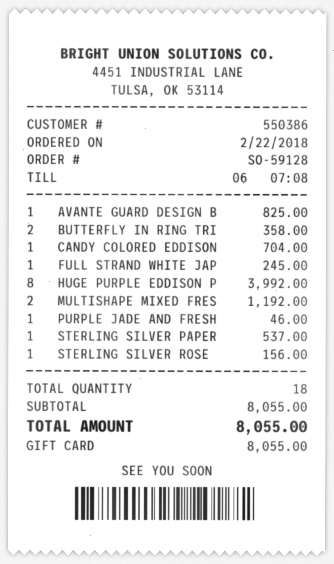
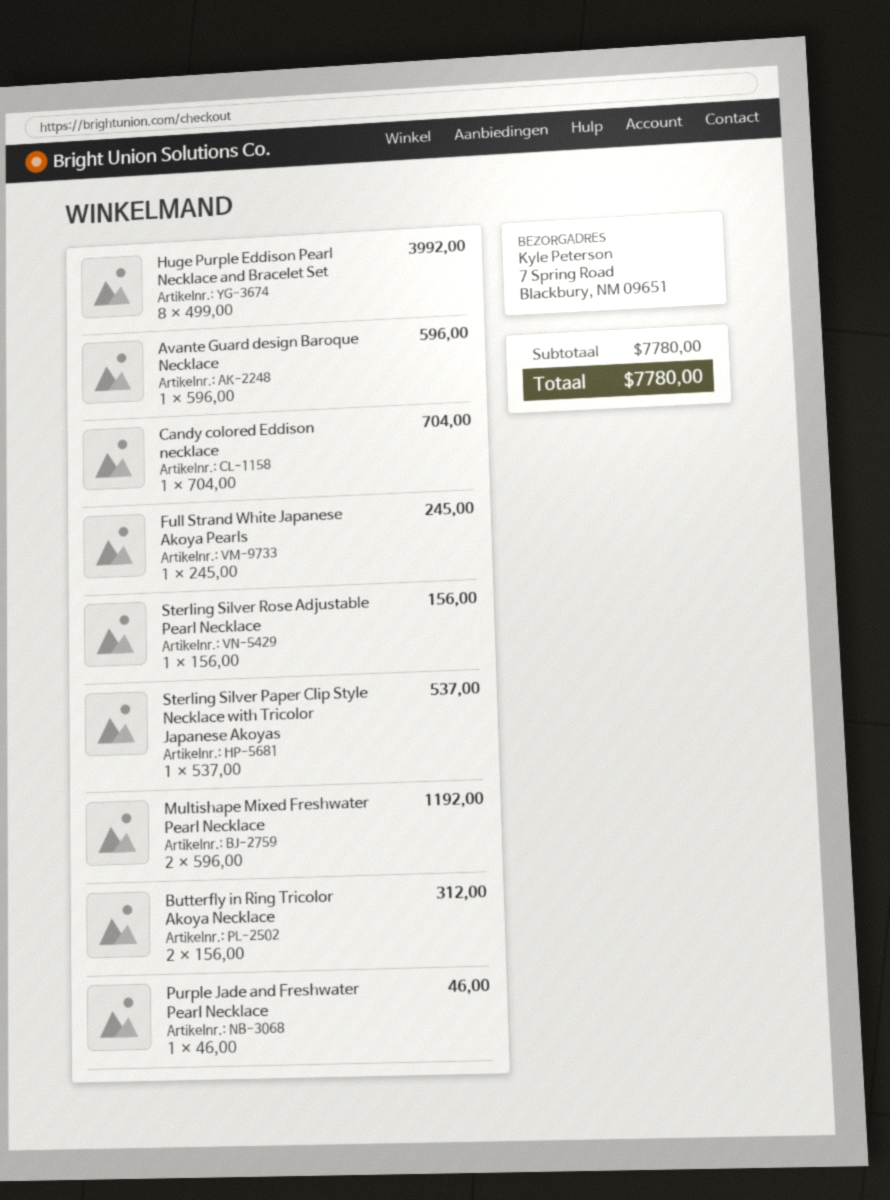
AVANTE GUARD DESIGN B: 1 for 825.00 -> 1 for 596.00
BUTTERFLY IN RING TRI: 2 for 358.00 -> 2 for 312.00
subtotal: 8055.00 -> 7780.00
total: 8055.00 -> 7780.00

